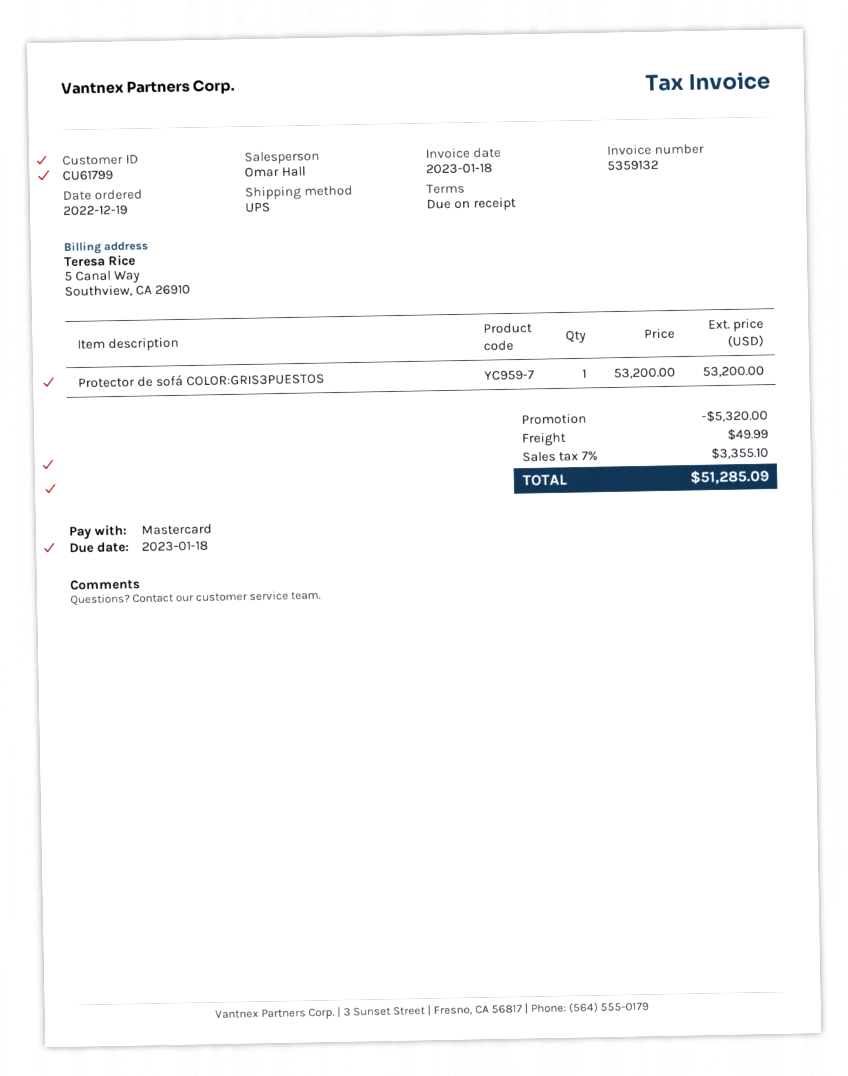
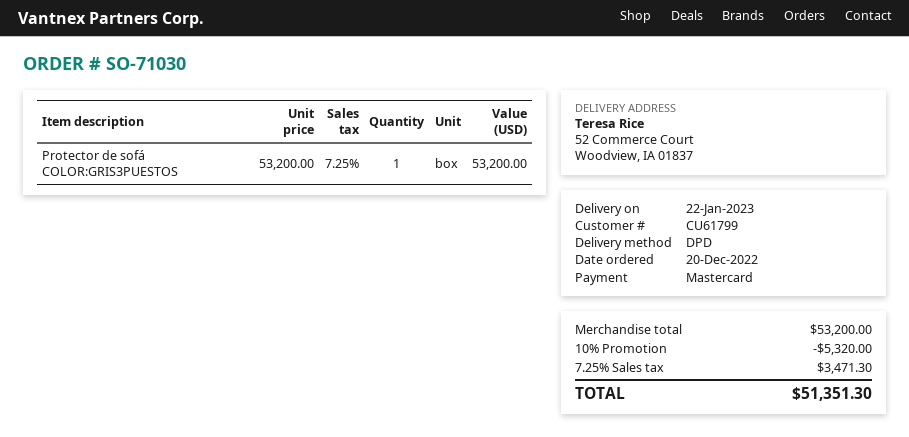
order date: 2022-12-19 -> 2022-12-20
shipping method: UPS -> DPD
shipping: 49.99 -> none
tax: 7% = 3355.10 -> 7.25% = 3471.30
total: 51285.09 -> 51351.30

